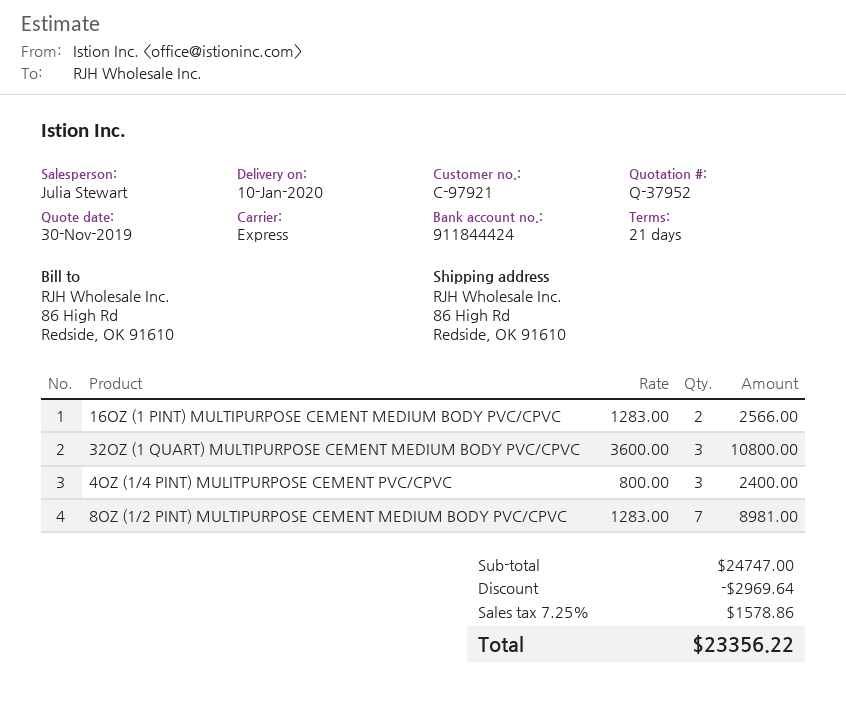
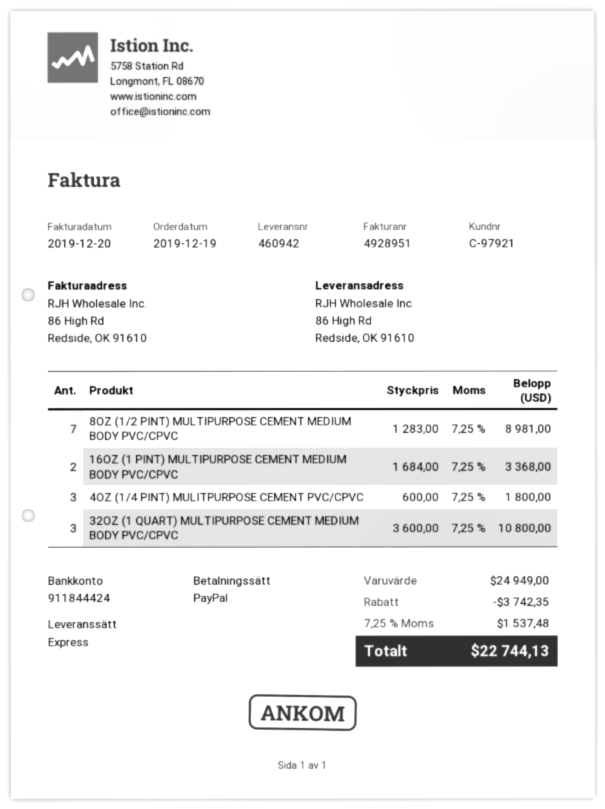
16OZ (1 PINT) MULTIPURPOSE CEMENT MEDIUM BODY PVC/CPVC: 2 x 1283.00 = 2566.00 -> 2 x 1684.00 = 3368.00
4OZ (1/4 PINT) MULITPURPOSE CEMENT PVC/CPVC: 3 x 800.00 = 2400.00 -> 3 x 600.00 = 1800.00
subtotal: 24747.00 -> 24949.00
discount: 2969.64 -> 3742.35
tax: 7.25% = 1578.86 -> 7.25% = 1537.48
total: 23356.22 -> 22744.13

